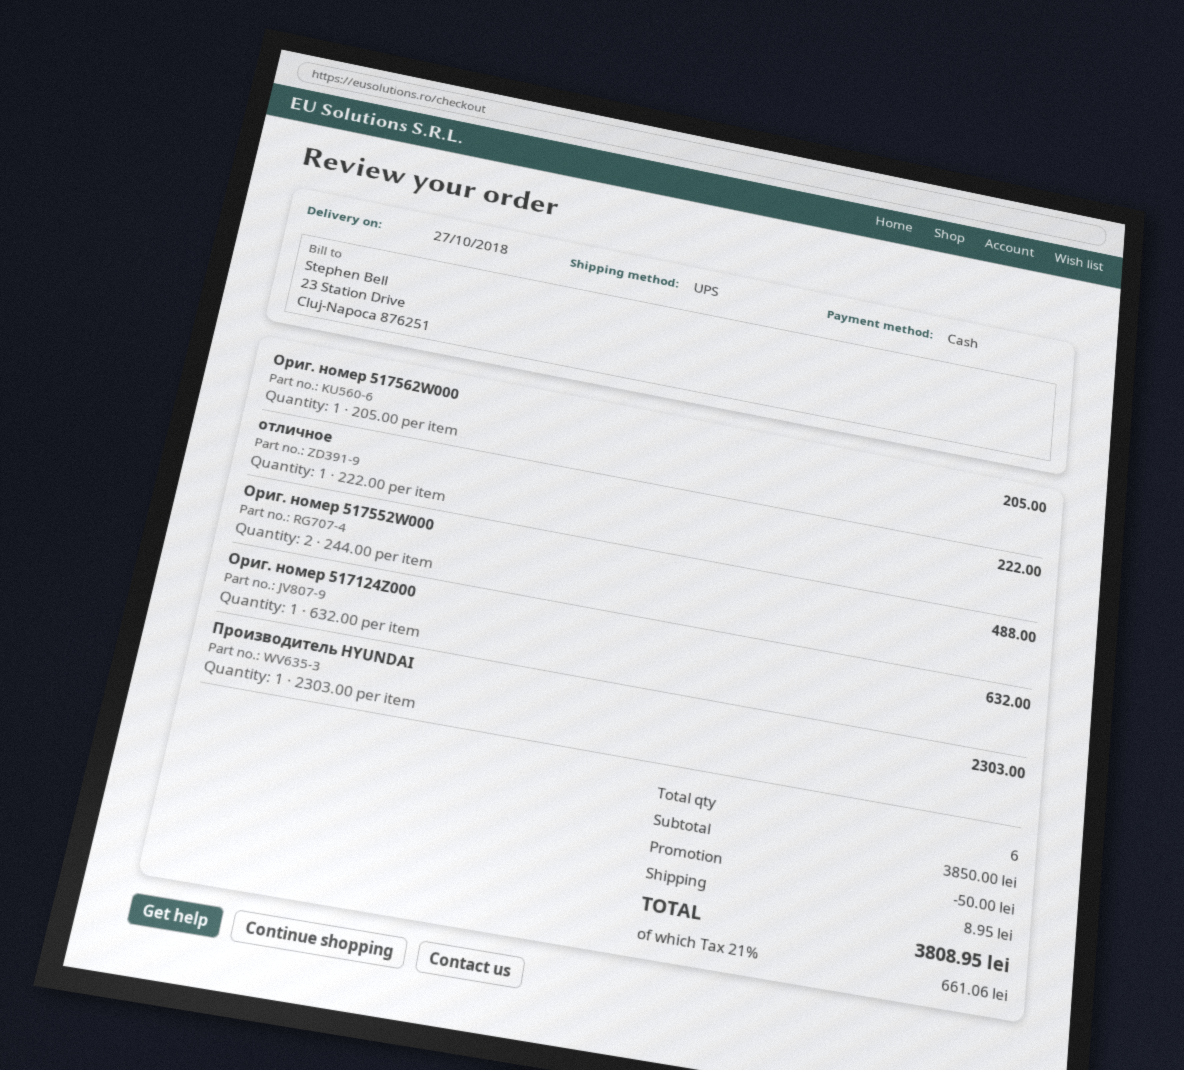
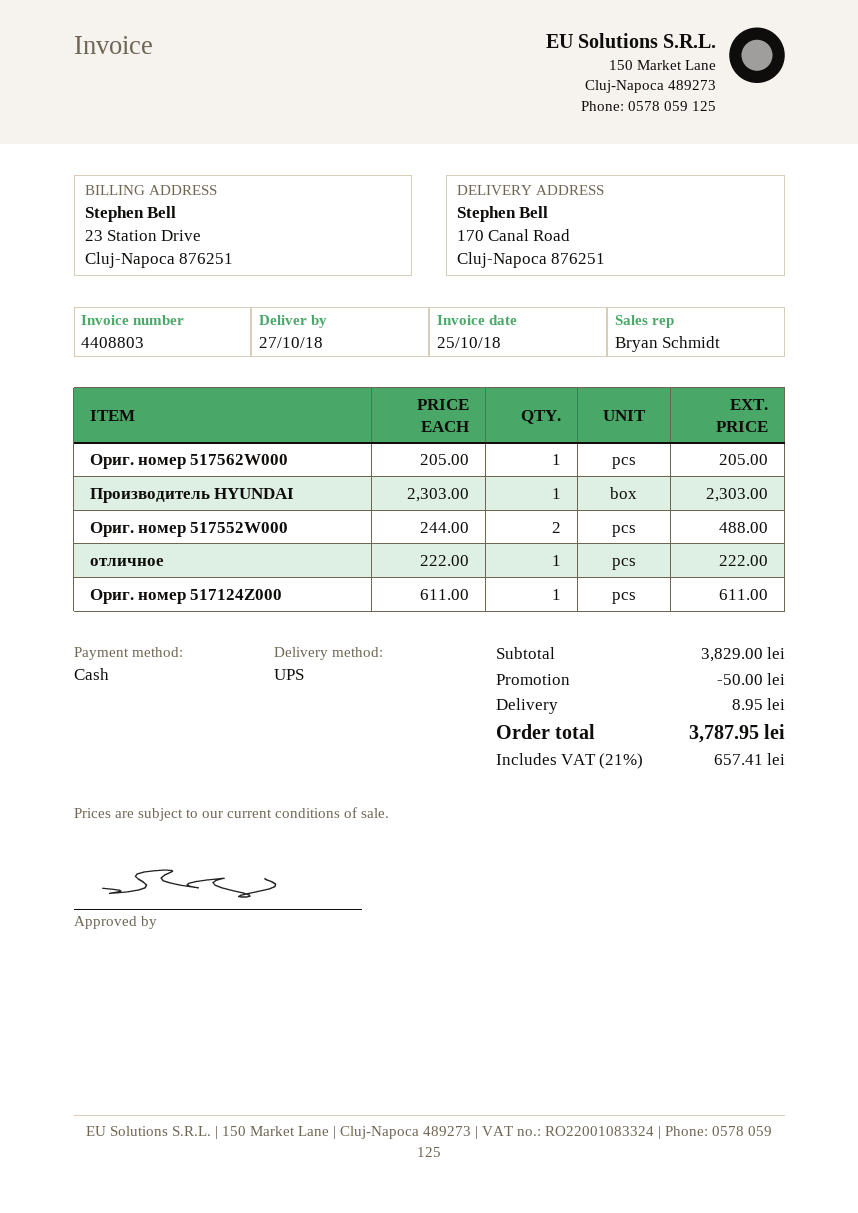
Ориг. номер 517124Z000: 1 x 632.00 = 632.00 -> 1 x 611.00 = 611.00
subtotal: 3850.00 -> 3829.00
tax: 21% = 661.06 -> 21% = 657.41
total: 3808.95 -> 3787.95

